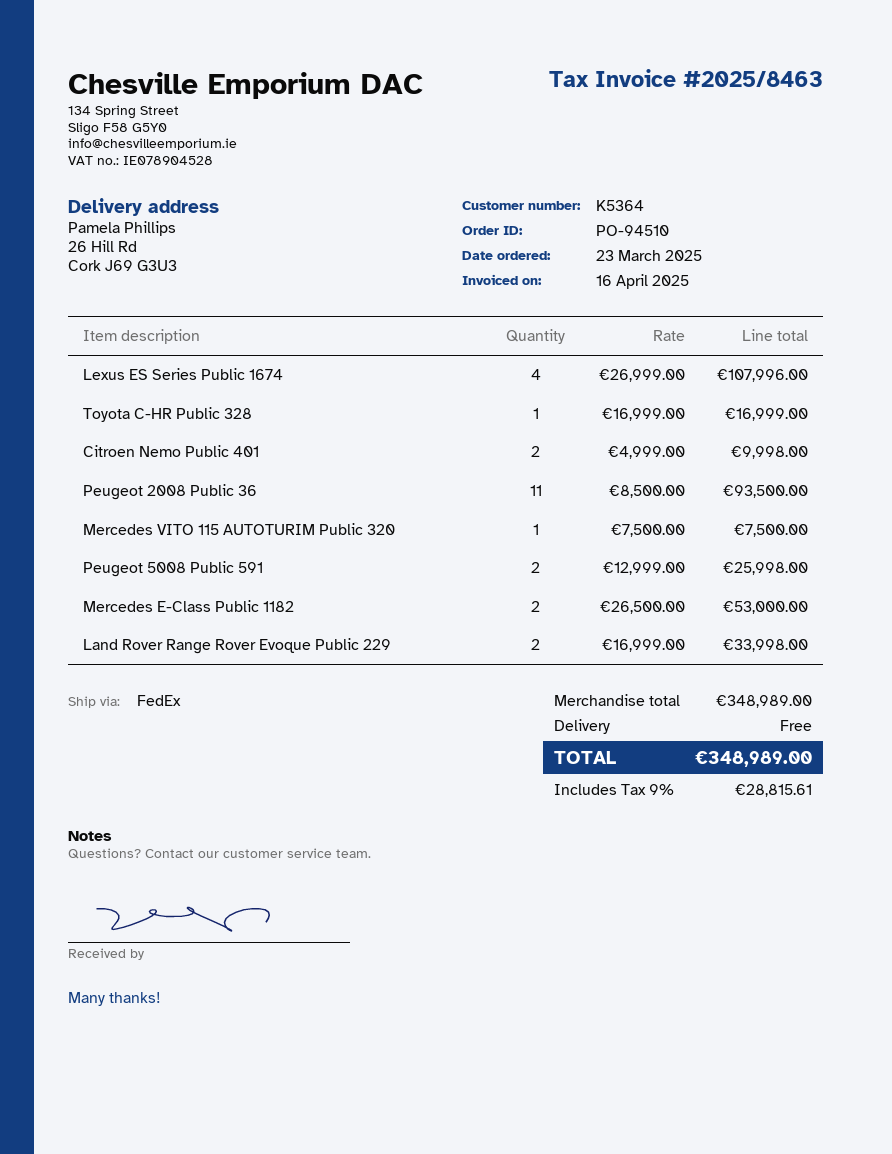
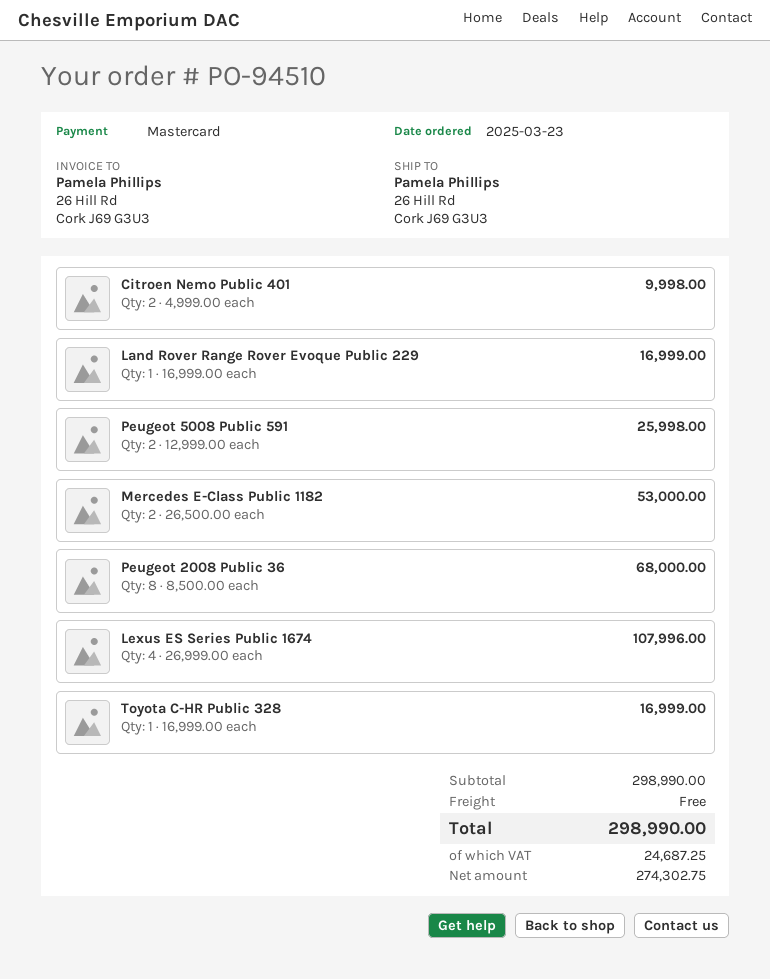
Peugeot 2008 Public 36: 11 x 8500.00 = 93500.00 -> 8 x 8500.00 = 68000.00
Mercedes VITO 115 AUTOTURIM Public 320: 1 x 7500.00 = 7500.00 -> none
Land Rover Range Rover Evoque Public 229: 2 x 16999.00 = 33998.00 -> 1 x 16999.00 = 16999.00
subtotal: 348989.00 -> 298990.00
tax: 28815.61 -> 24687.25
total: 348989.00 -> 298990.00

